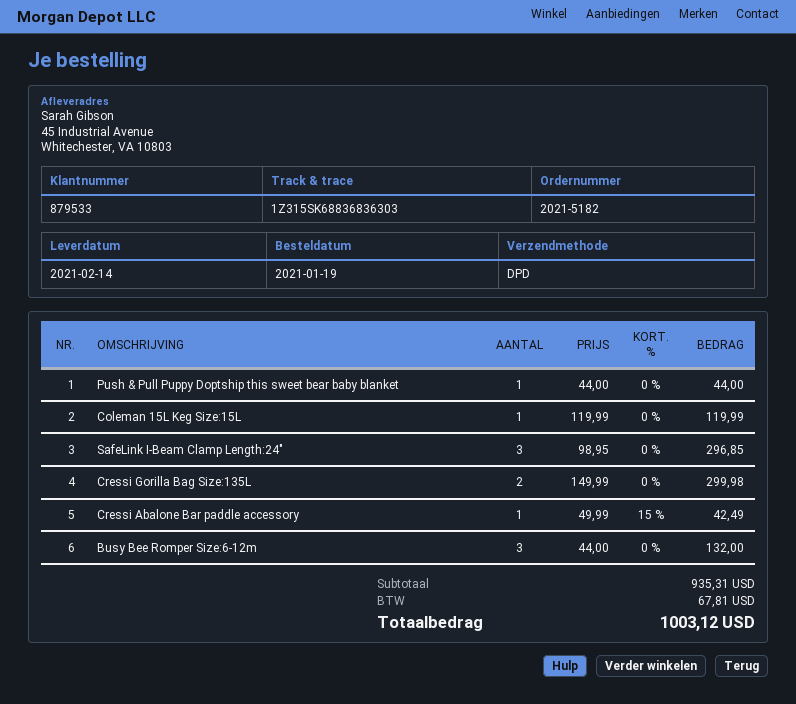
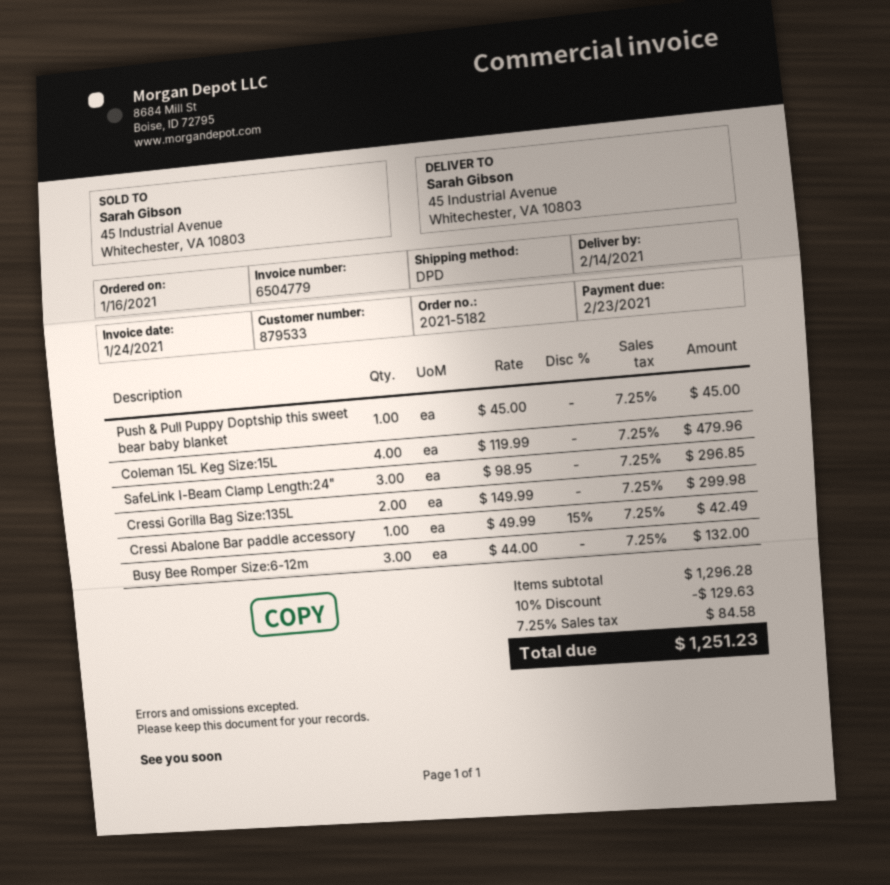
order date: 2021-01-19 -> 2021-01-16
Push & Pull Puppy Doptship this sweet bear baby blanket: 1 x 44.00 = 44.00 -> 1 x 45.00 = 45.00
Coleman 15L Keg Size:15L: 1 x 119.99 = 119.99 -> 4 x 119.99 = 479.96
subtotal: 935.31 -> 1296.28
discount: none -> 10% = 129.63
tax: 67.81 -> 84.58
total: 1003.12 -> 1251.23

